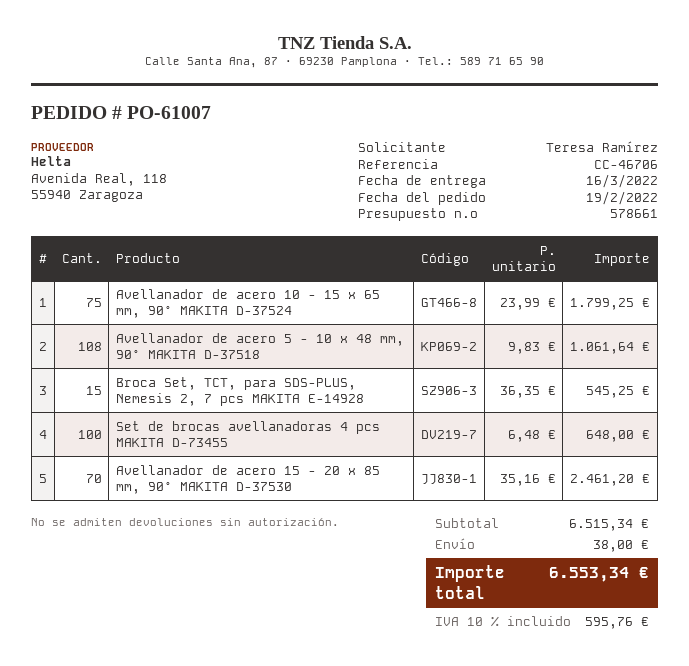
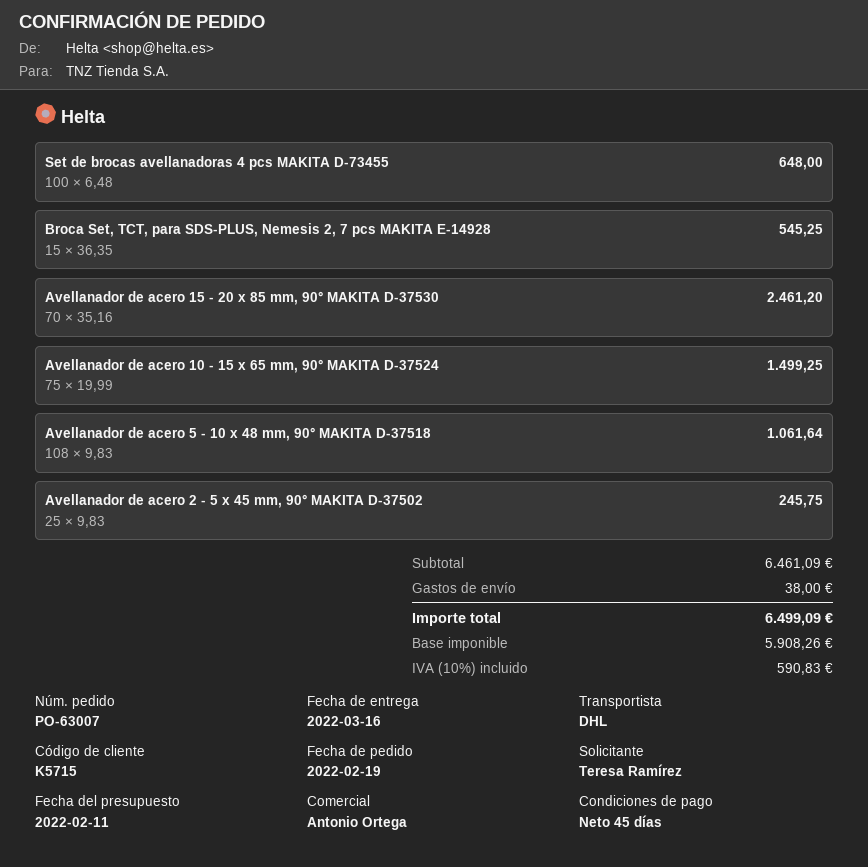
order number: PO-61007 -> PO-63007
Avellanador de acero 10 - 15 x 65 mm, 90° MAKITA D-37524: 75 x 23.99 = 1799.25 -> 75 x 19.99 = 1499.25
Avellanador de acero 2 - 5 x 45 mm, 90° MAKITA D-37502: none -> 25 x 9.83 = 245.75
subtotal: 6515.34 -> 6461.09
tax: 10% = 595.76 -> 10% = 590.83
total: 6553.34 -> 6499.09

